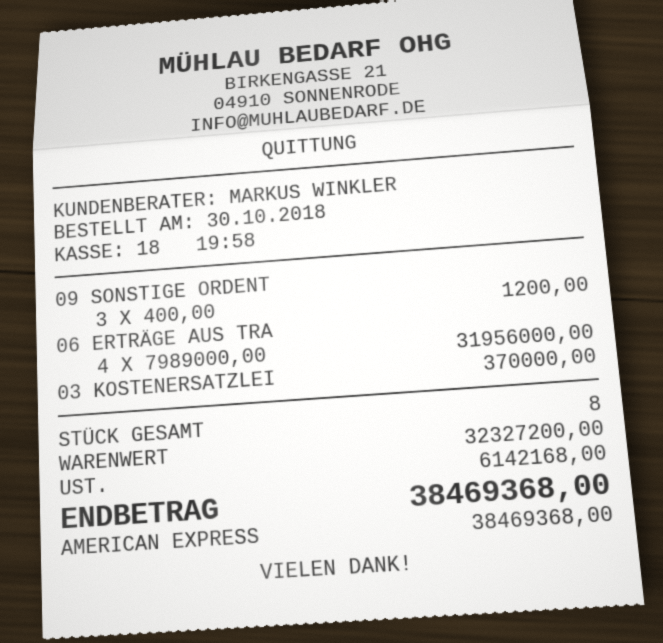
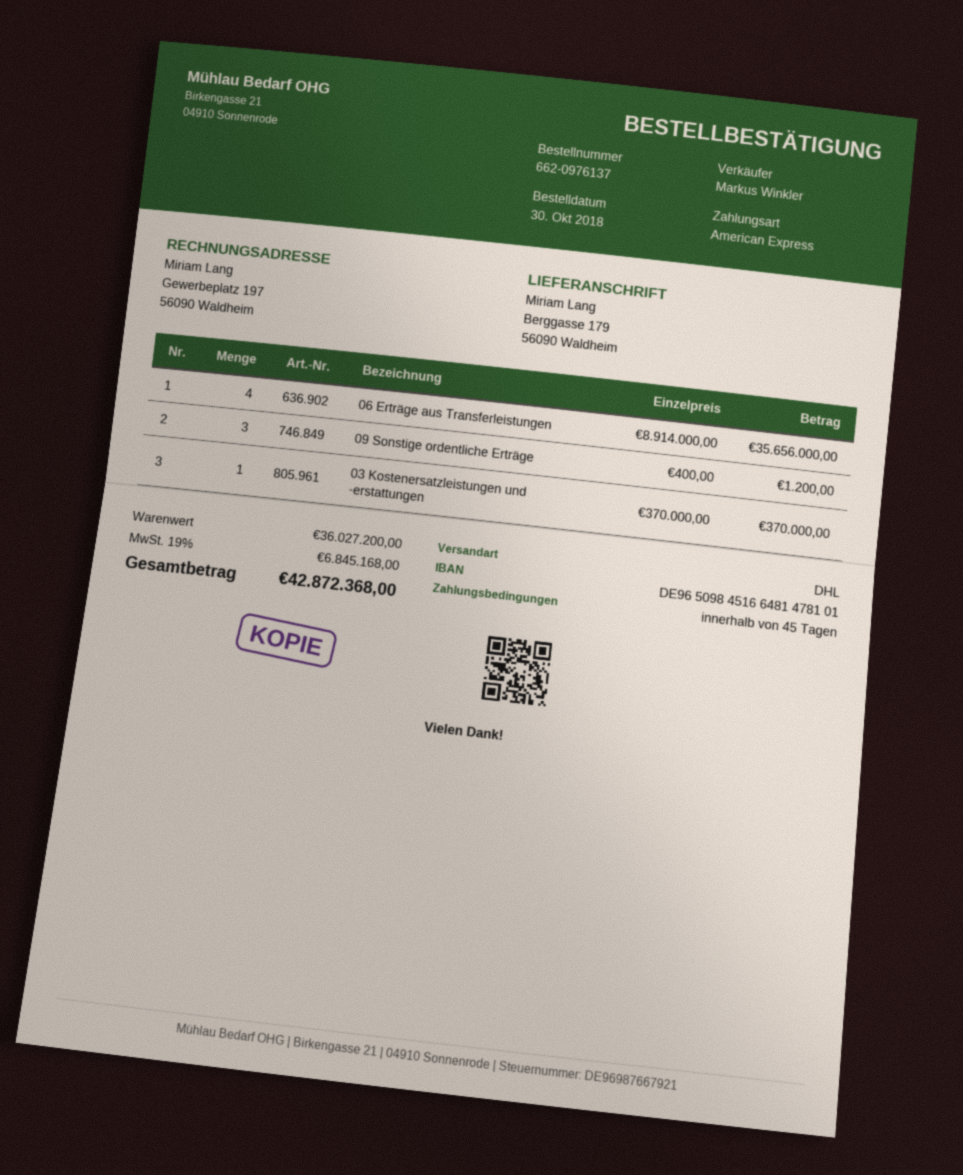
06 ERTRÄGE AUS TRA: 4 x 7989000.00 = 31956000.00 -> 4 x 8914000.00 = 35656000.00
subtotal: 32327200.00 -> 36027200.00
tax: 6142168.00 -> 6845168.00
total: 38469368.00 -> 42872368.00

